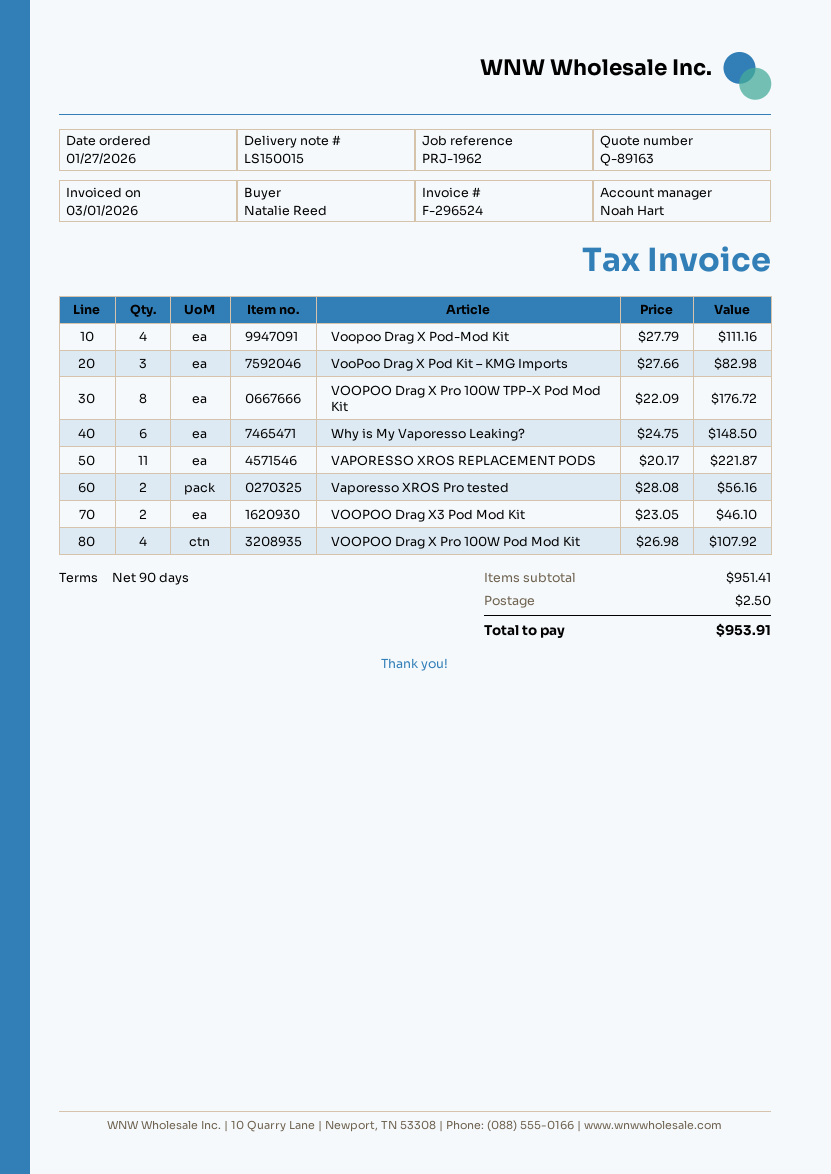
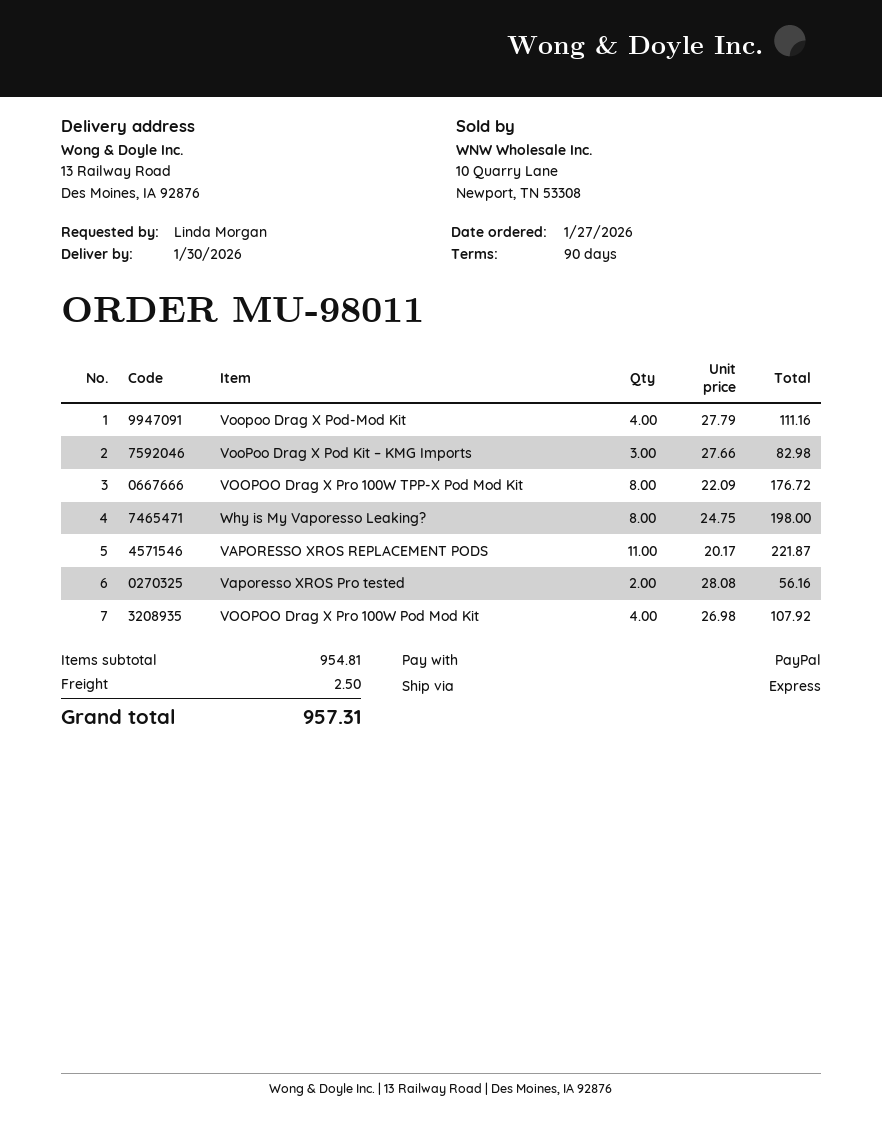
ordered by: Natalie Reed -> Linda Morgan
Why is My Vaporesso Leaking?: 6 x 24.75 = 148.50 -> 8 x 24.75 = 198.00
VOOPOO Drag X3 Pod Mod Kit: 2 x 23.05 = 46.10 -> none
subtotal: 951.41 -> 954.81
total: 953.91 -> 957.31

